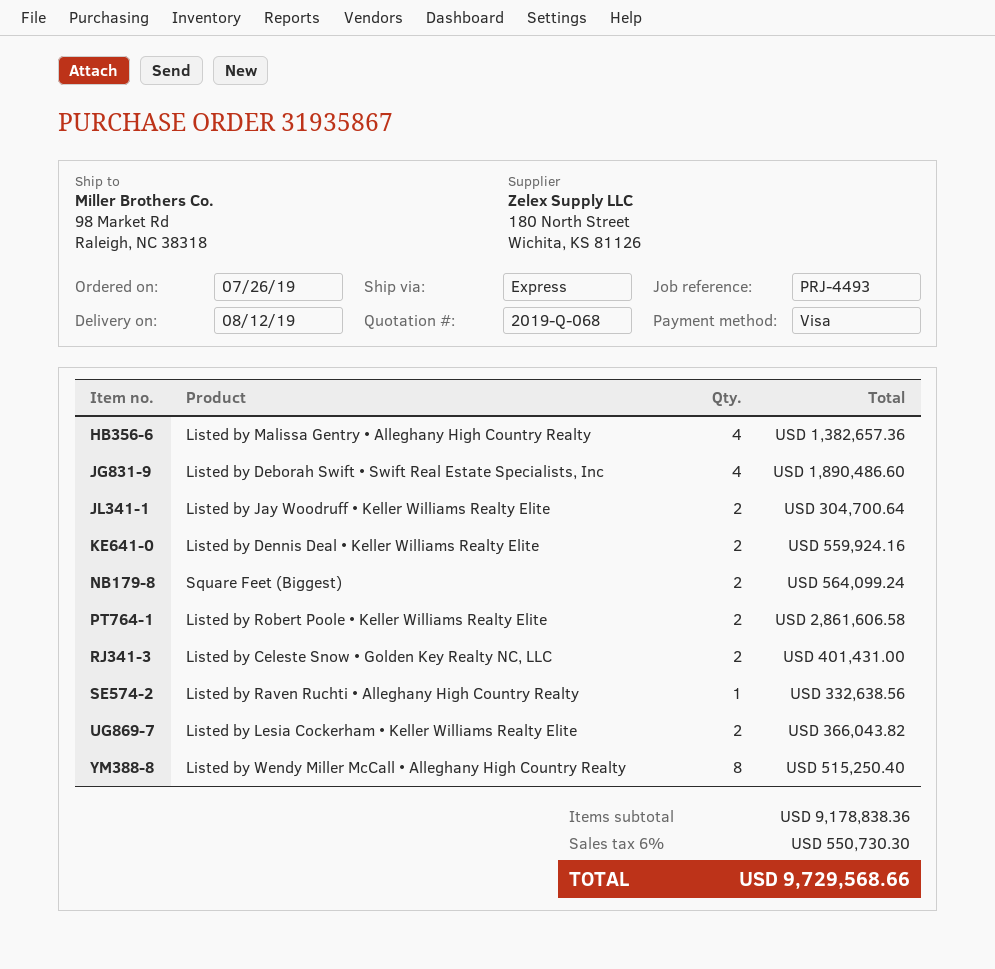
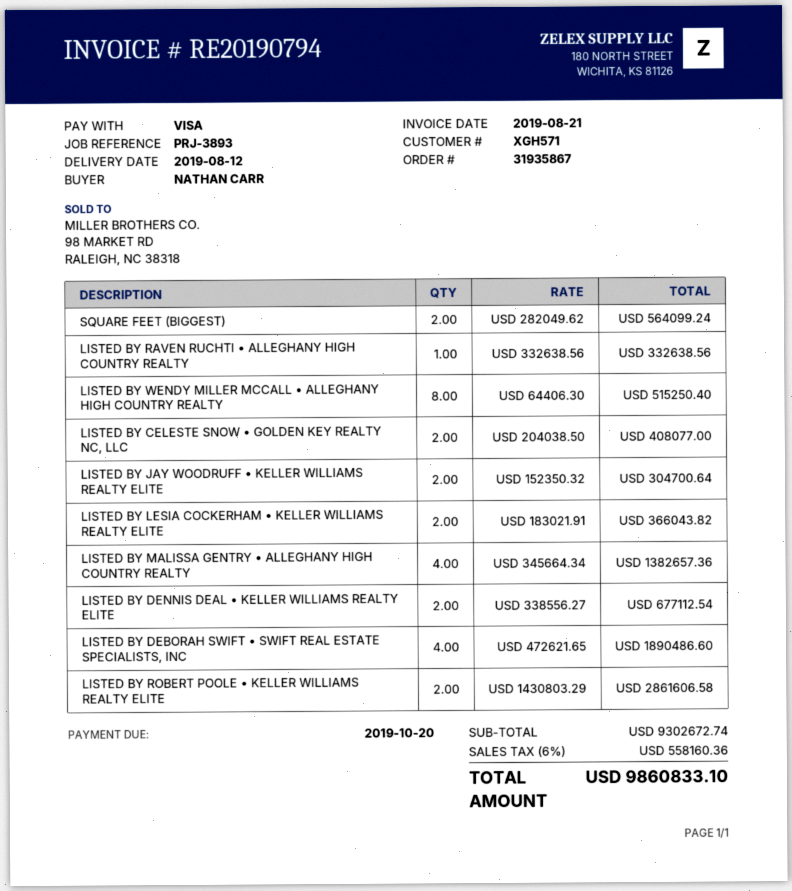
reference: PRJ-4493 -> PRJ-3893
Listed by Dennis Deal • Keller Williams Realty Elite: 2 for 559924.16 -> 2 for 677112.54
Listed by Celeste Snow • Golden Key Realty NC, LLC: 2 for 401431.00 -> 2 for 408077.00
subtotal: 9178838.36 -> 9302672.74
tax: 6% = 550730.30 -> 6% = 558160.36
total: 9729568.66 -> 9860833.10

